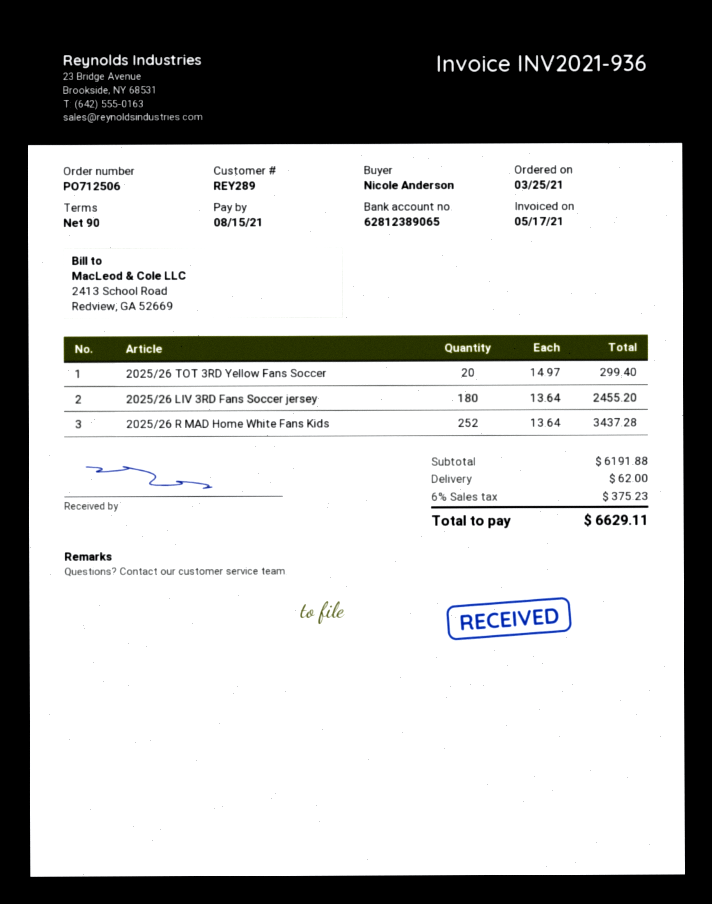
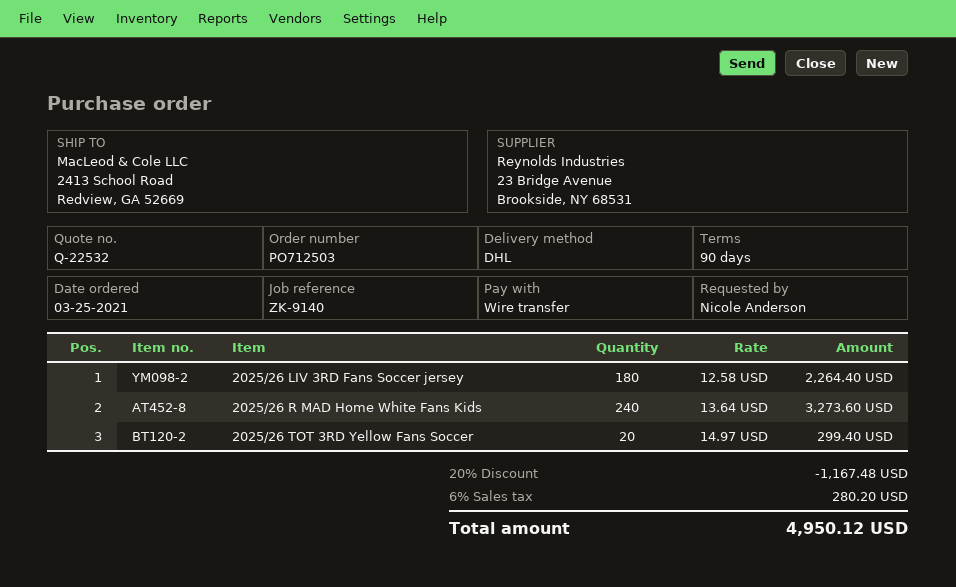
order number: PO712506 -> PO712503
2025/26 LIV 3RD Fans Soccer jersey: 180 x 13.64 = 2455.20 -> 180 x 12.58 = 2264.40
2025/26 R MAD Home White Fans Kids: 252 x 13.64 = 3437.28 -> 240 x 13.64 = 3273.60
discount: none -> 20% = 1167.48
shipping: 62.00 -> none
tax: 6% = 375.23 -> 6% = 280.20
total: 6629.11 -> 4950.12

